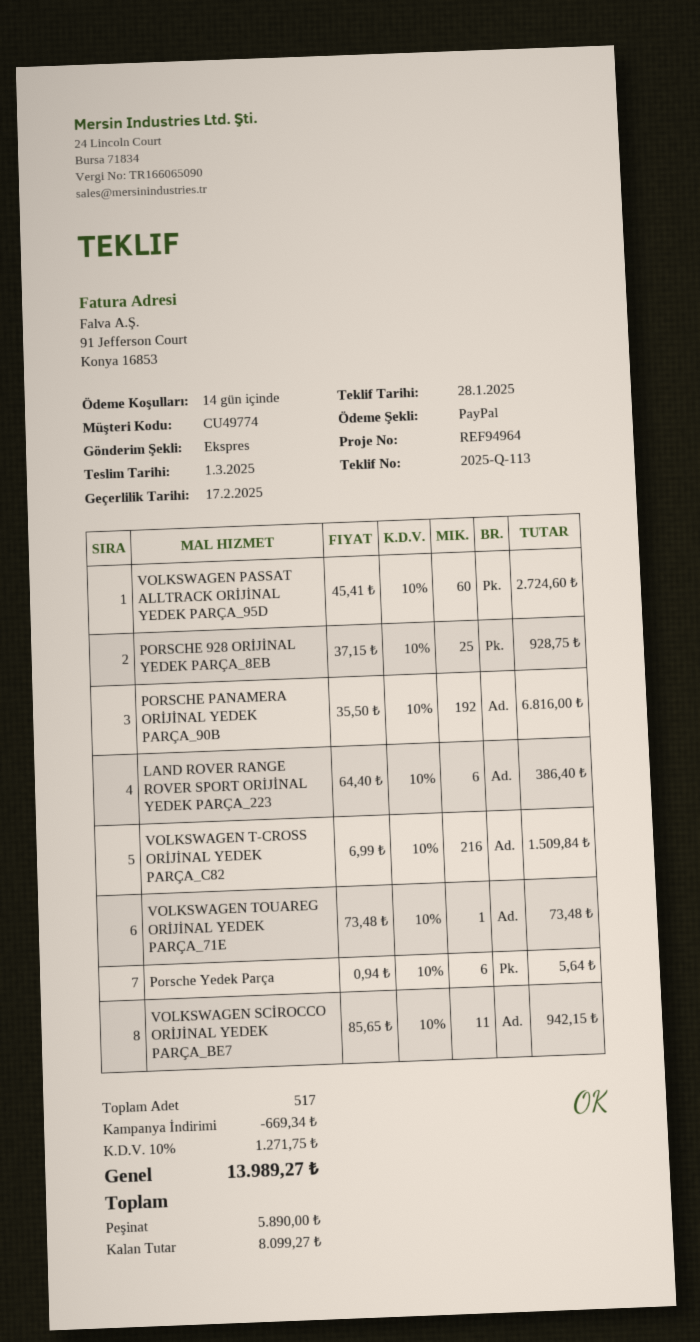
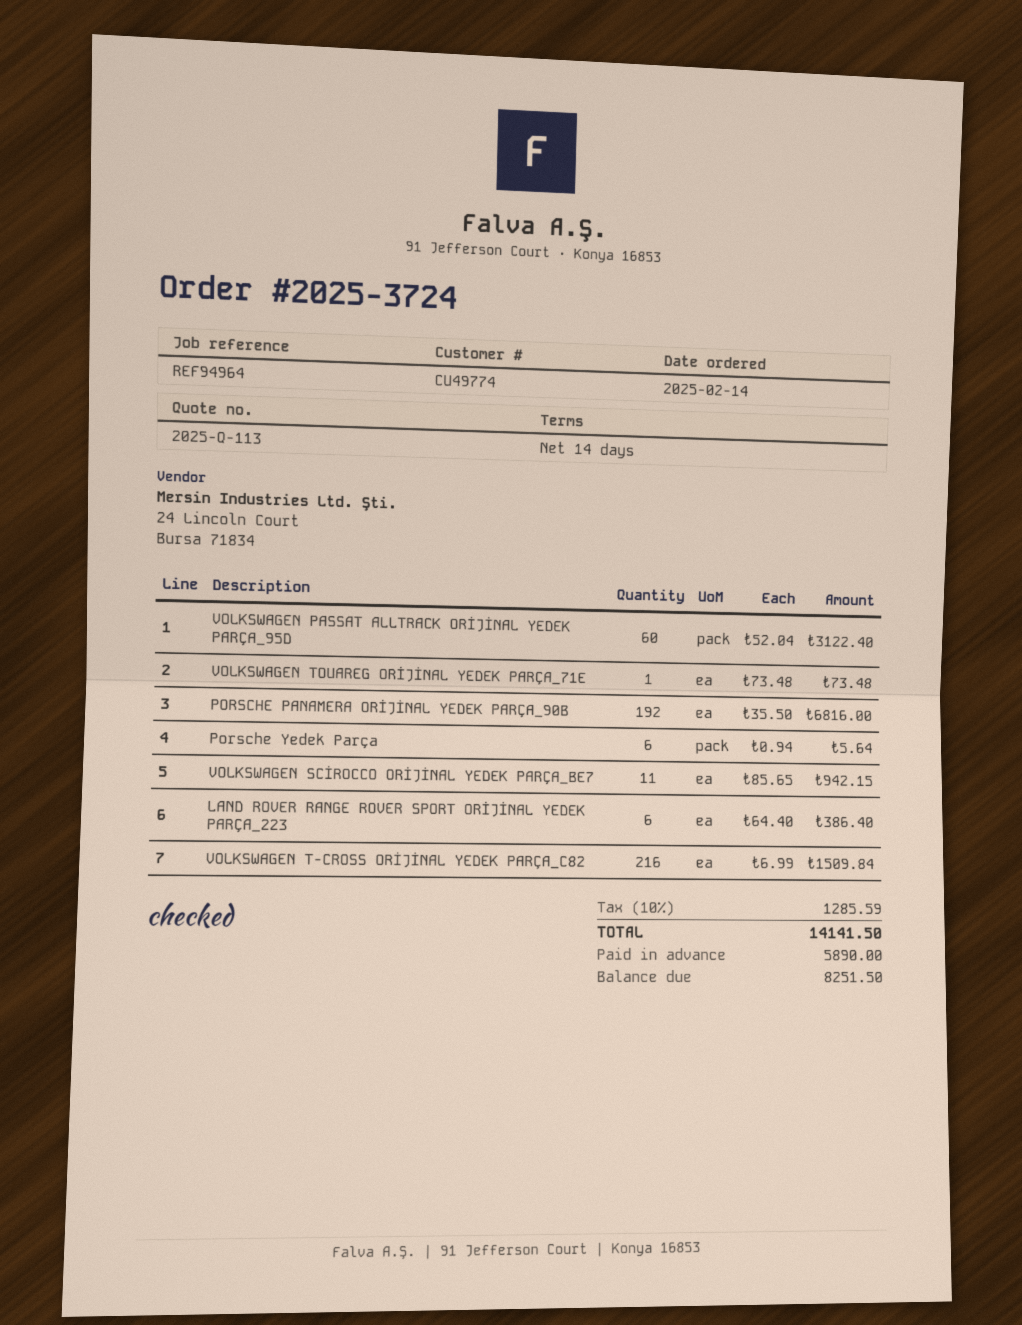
VOLKSWAGEN PASSAT ALLTRACK ORİJİNAL YEDEK PARÇA_95D: 60 x 45.41 = 2724.60 -> 60 x 52.04 = 3122.40
PORSCHE 928 ORİJİNAL YEDEK PARÇA_8EB: 25 x 37.15 = 928.75 -> none
discount: 669.34 -> none
tax: 10% = 1271.75 -> 10% = 1285.59
total: 13989.27 -> 14141.50
balance: 8099.27 -> 8251.50

